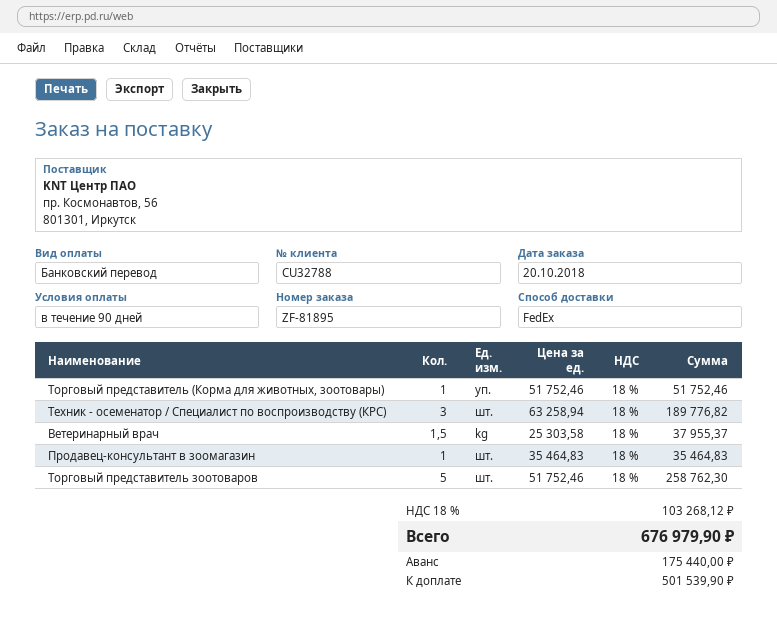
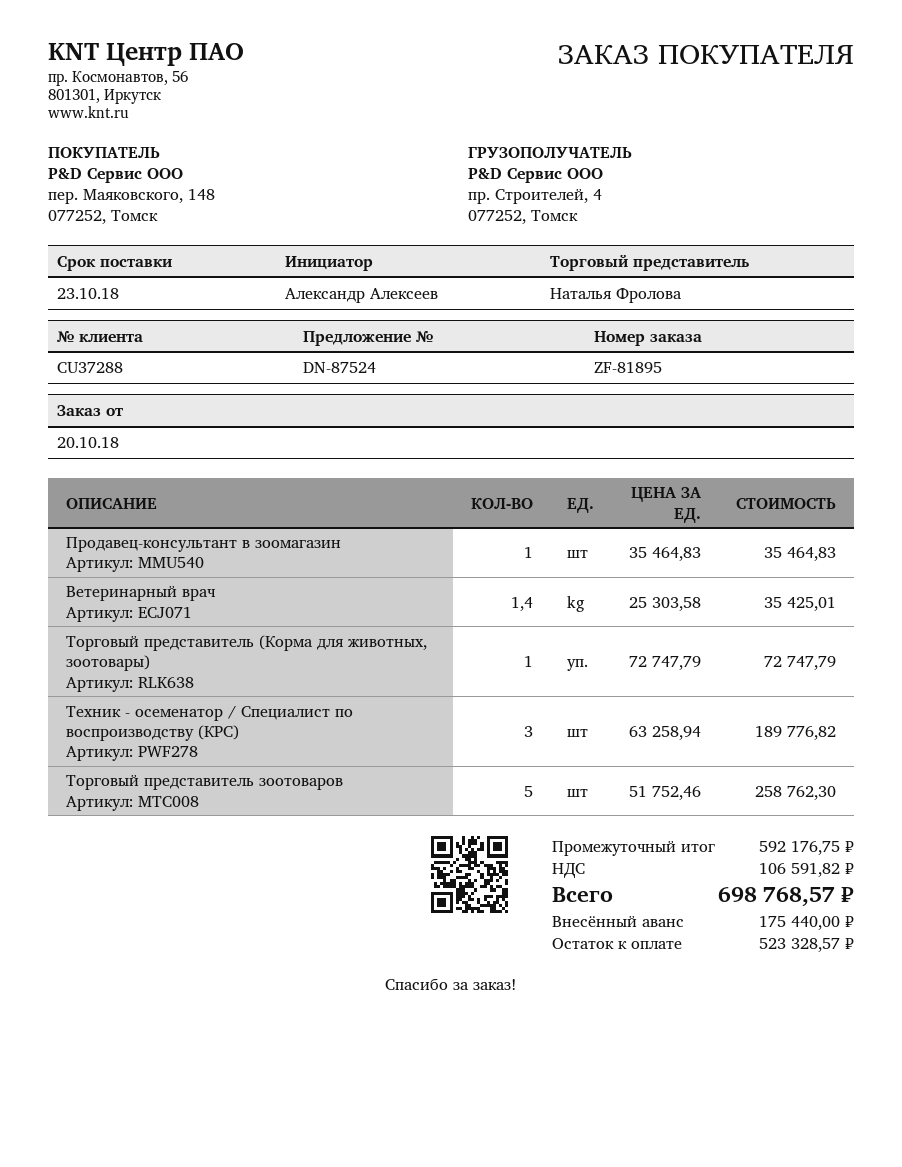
customer number: CU32788 -> CU37288
Торговый представитель (Корма для животных, зоотовары): 1 x 51752.46 = 51752.46 -> 1 x 72747.79 = 72747.79
Ветеринарный врач: 1.5 x 25303.58 = 37955.37 -> 1.4 x 25303.58 = 35425.01
tax: 103268.12 -> 106591.82
total: 676979.90 -> 698768.57
balance: 501539.90 -> 523328.57

